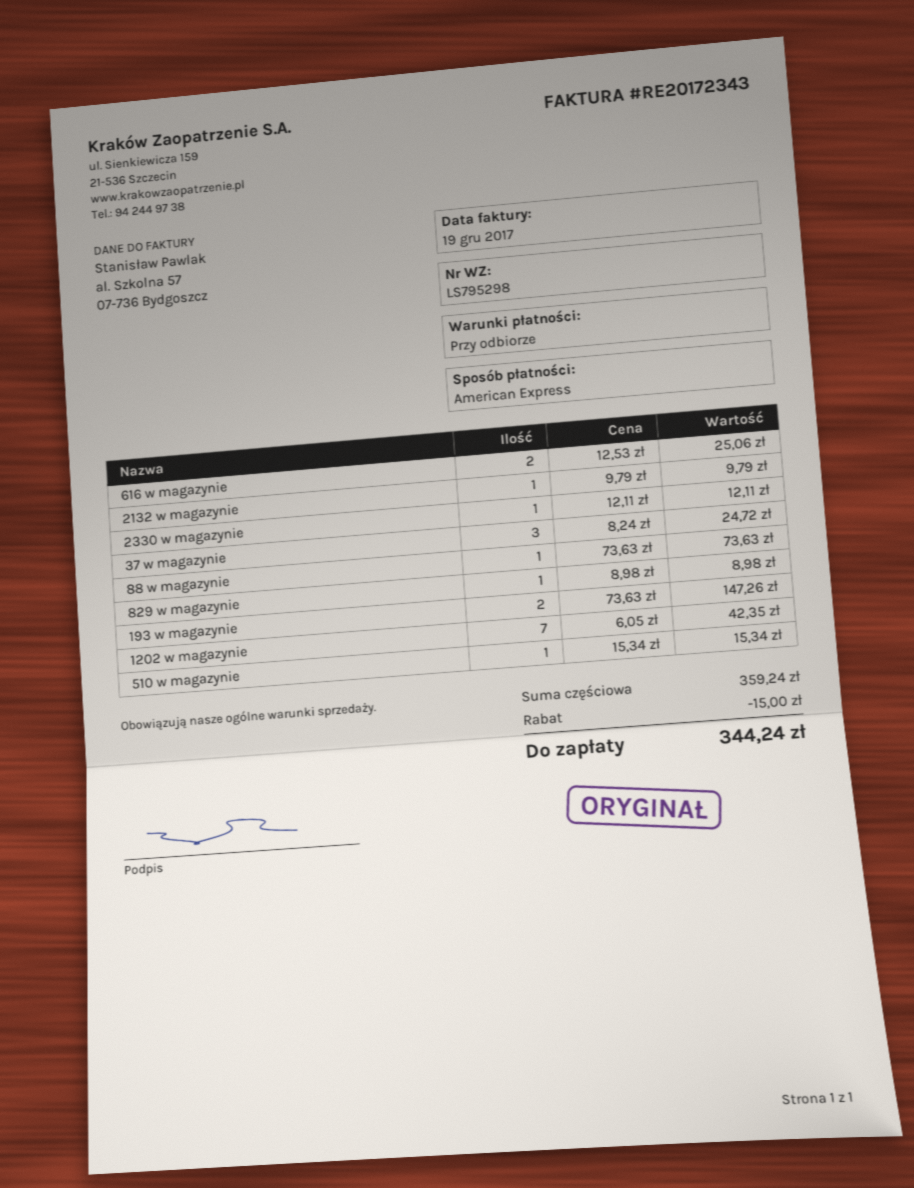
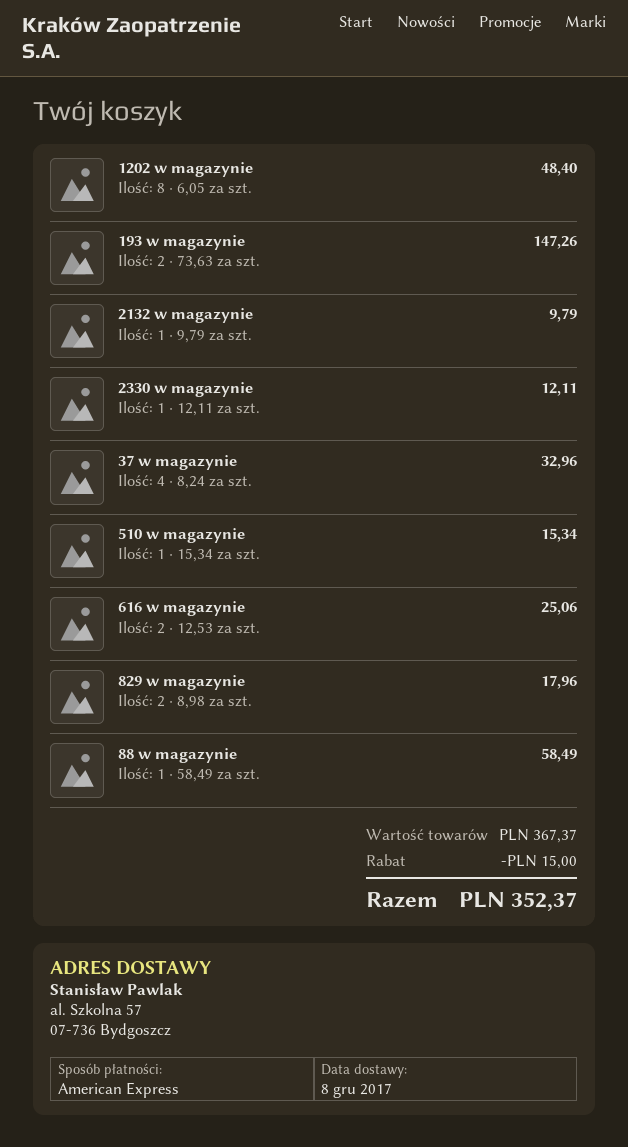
37 w magazynie: 3 x 8.24 = 24.72 -> 4 x 8.24 = 32.96
88 w magazynie: 1 x 73.63 = 73.63 -> 1 x 58.49 = 58.49
829 w magazynie: 1 x 8.98 = 8.98 -> 2 x 8.98 = 17.96
1202 w magazynie: 7 x 6.05 = 42.35 -> 8 x 6.05 = 48.40
subtotal: 359.24 -> 367.37
total: 344.24 -> 352.37

